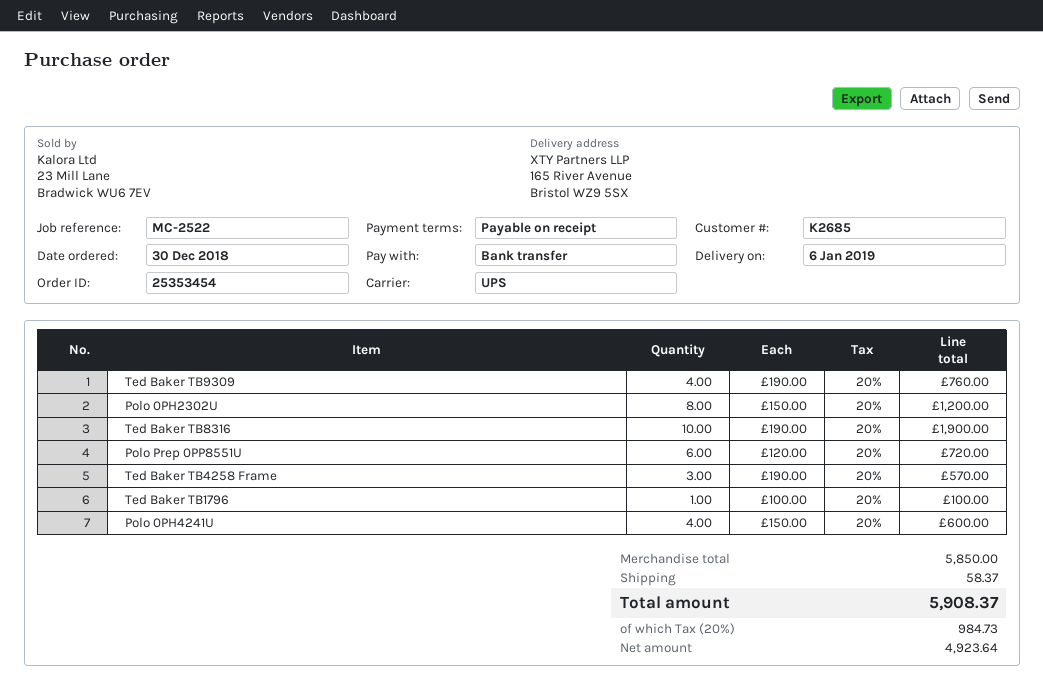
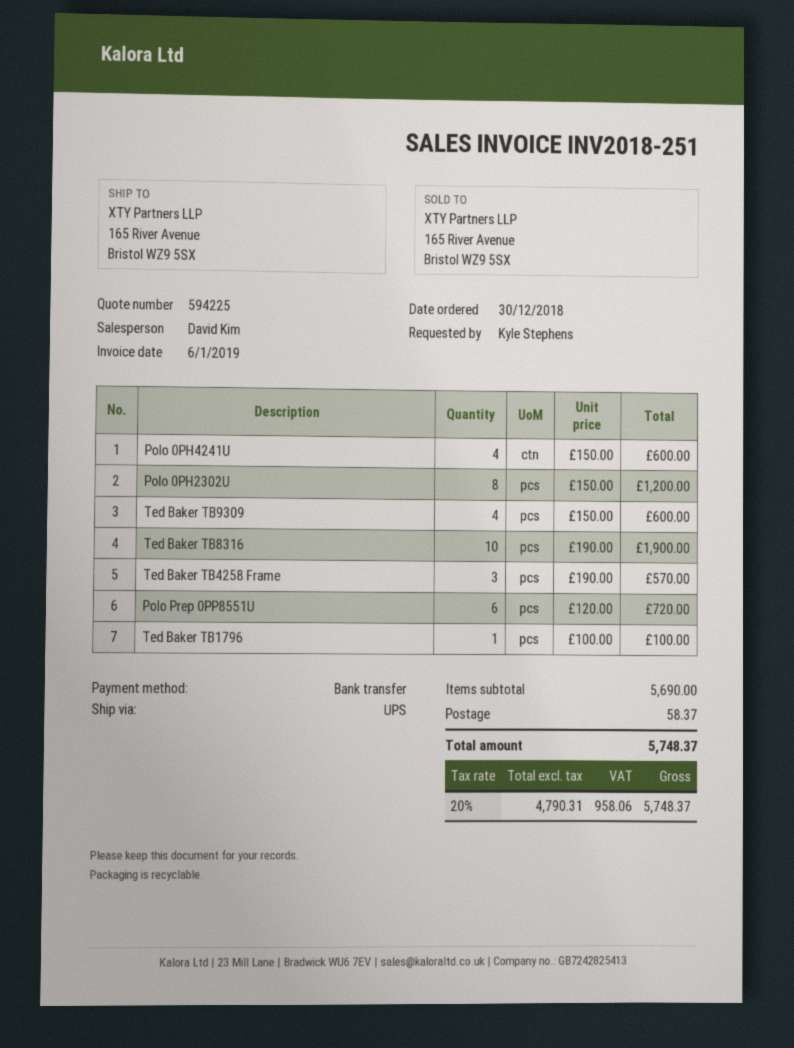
Ted Baker TB9309: 4 x 190.00 = 760.00 -> 4 x 150.00 = 600.00
subtotal: 5850.00 -> 5690.00
net: 4923.64 -> 4790.31
tax: 20% = 984.73 -> 20% = 958.06
total: 5908.37 -> 5748.37

